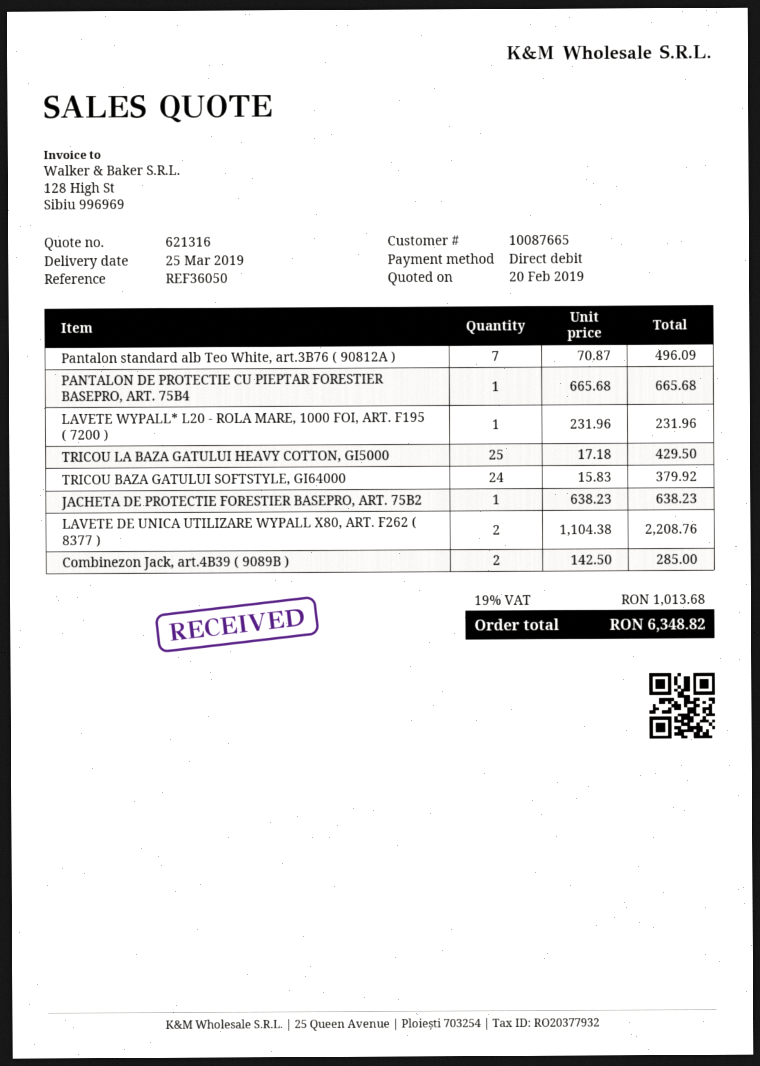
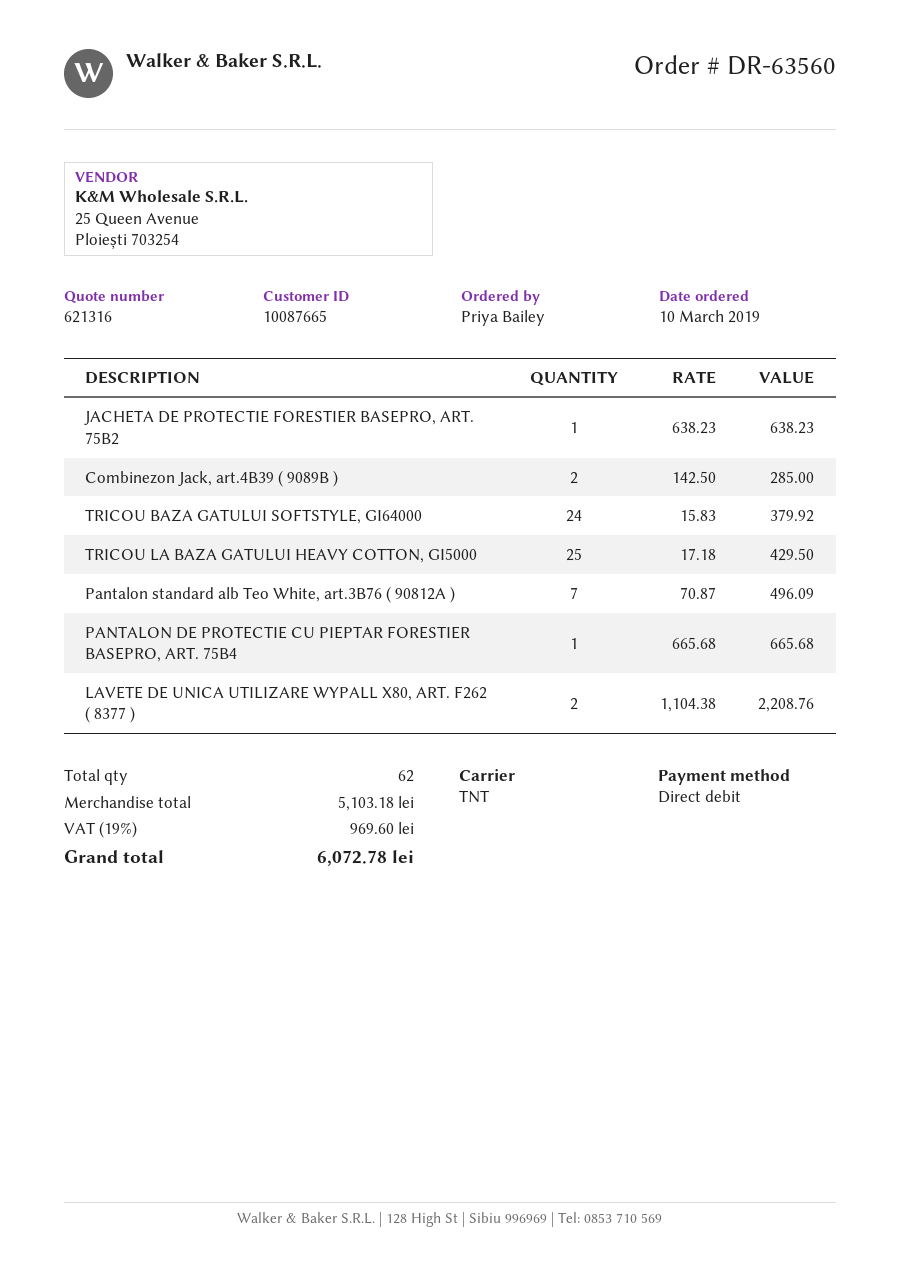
LAVETE WYPALL* L20 - ROLA MARE, 1000 FOI, ART. F195 ( 7200 ): 1 x 231.96 = 231.96 -> none
tax: 19% = 1013.68 -> 19% = 969.60
total: 6348.82 -> 6072.78

